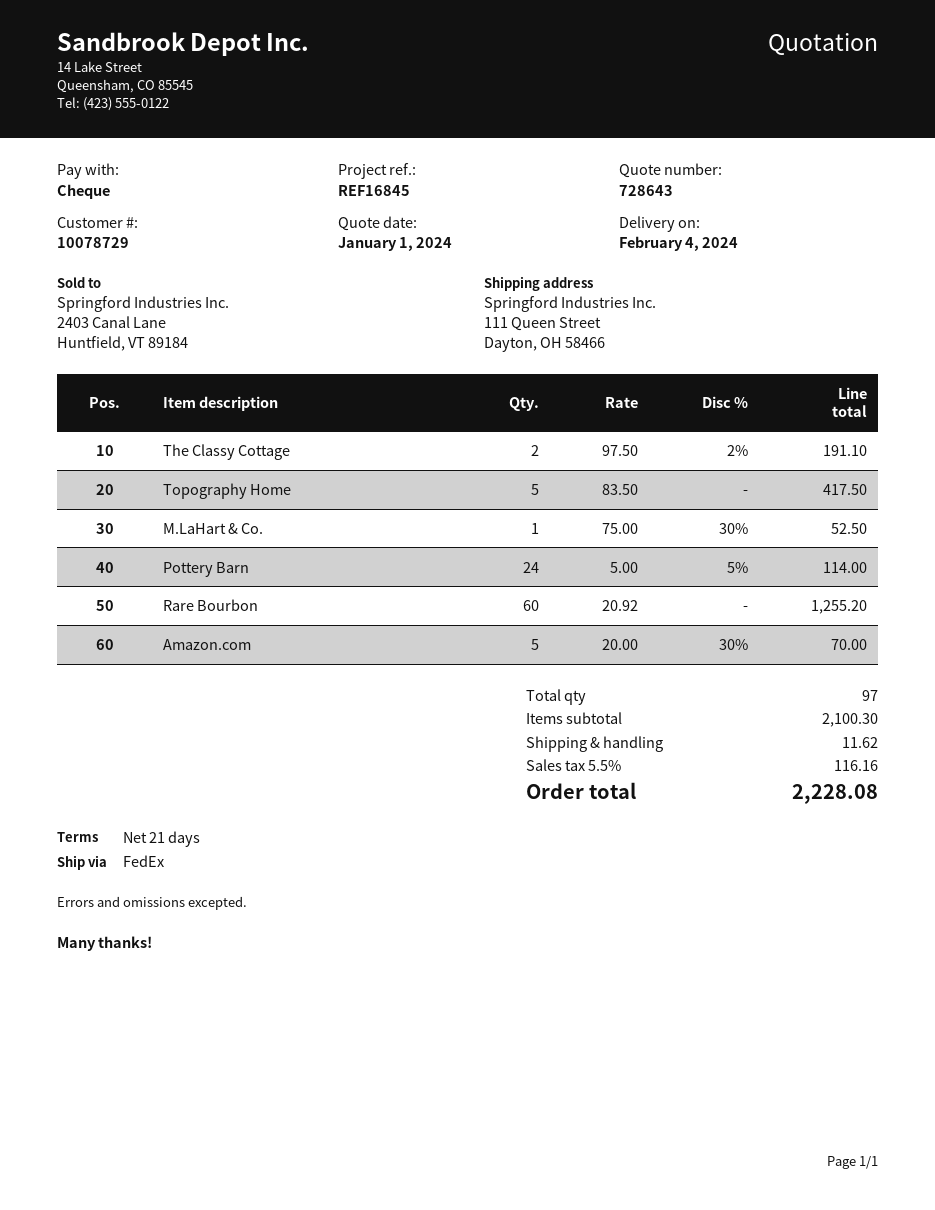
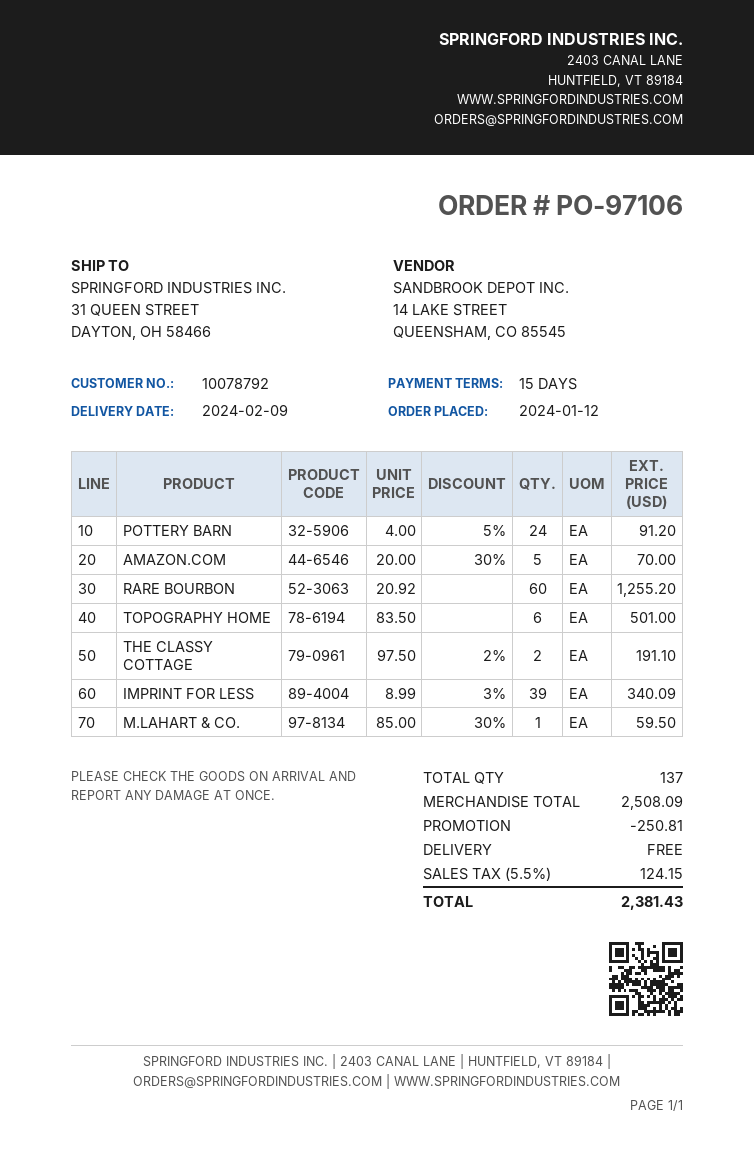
delivery date: 2024-02-04 -> 2024-02-09
payment terms: 21 days -> 15 days
customer number: 10078729 -> 10078792
ship to: 111 Queen Street, Dayton, OH 58466 -> 31 QUEEN STREET, DAYTON, OH 58466
Topography Home: 5 x 83.50 = 417.50 -> 6 x 83.50 = 501.00
M.LaHart & Co.: 1 x 75.00 - 30% = 52.50 -> 1 x 85.00 - 30% = 59.50
Pottery Barn: 24 x 5.00 - 5% = 114.00 -> 24 x 4.00 - 5% = 91.20
IMPRINT FOR LESS: none -> 39 x 8.99 - 3% = 340.09
total quantity: 97 -> 137
subtotal: 2100.30 -> 2508.09
discount: none -> 250.81
shipping: 11.62 -> 0.00
tax: 5.5% = 116.16 -> 5.5% = 124.15
total: 2228.08 -> 2381.43

